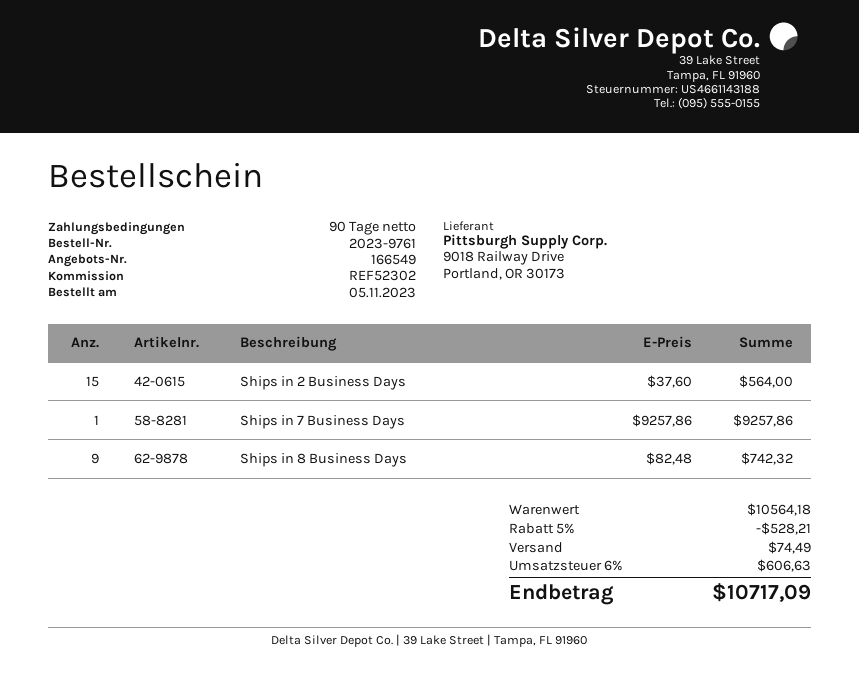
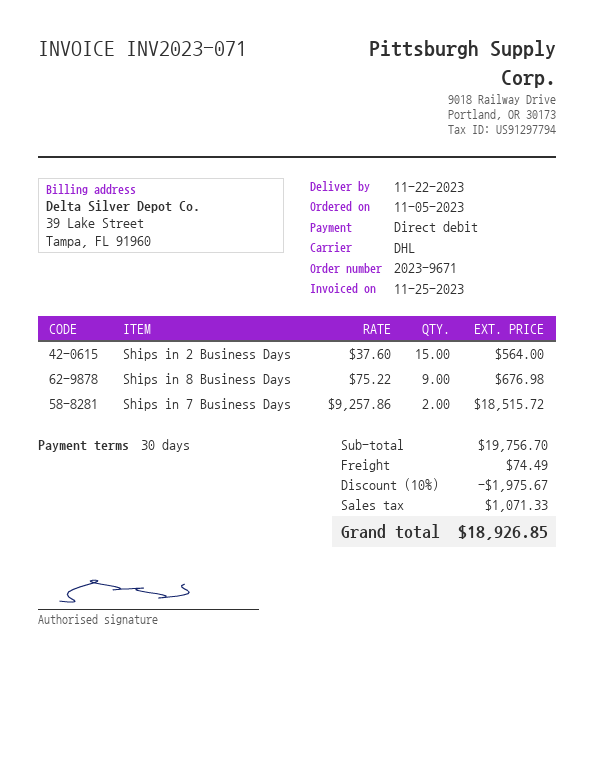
order number: 2023-9761 -> 2023-9671
payment terms: 90 days -> 30 days
Ships in 7 Business Days: 1 x 9257.86 = 9257.86 -> 2 x 9257.86 = 18515.72
Ships in 8 Business Days: 9 x 82.48 = 742.32 -> 9 x 75.22 = 676.98
subtotal: 10564.18 -> 19756.70
discount: 5% = 528.21 -> 10% = 1975.67
tax: 606.63 -> 1071.33
total: 10717.09 -> 18926.85

